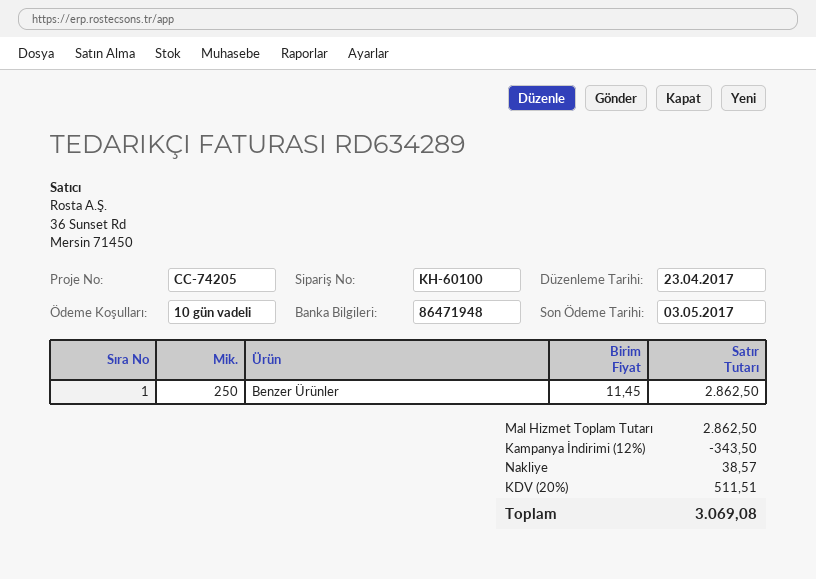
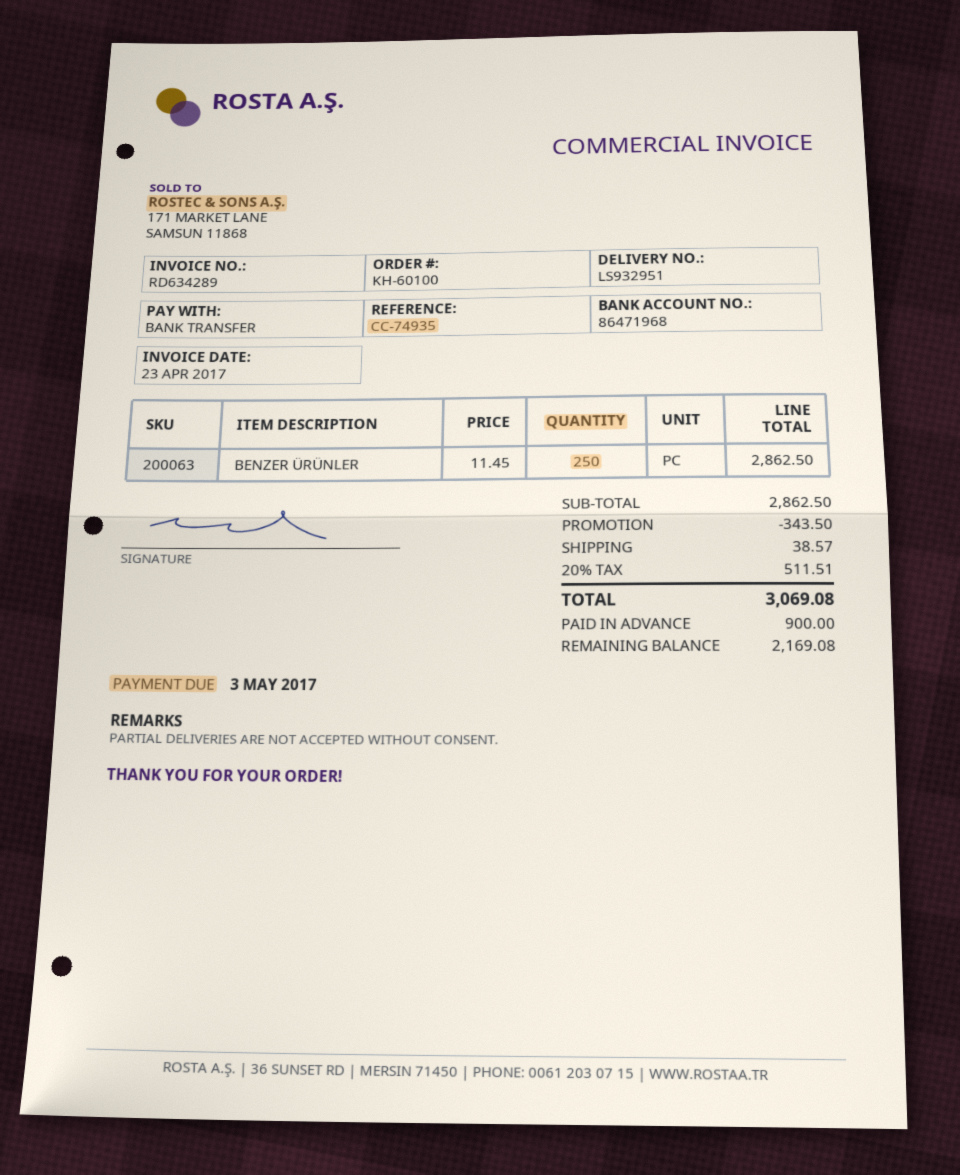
reference: CC-74205 -> CC-74935
bank account: 86471948 -> 86471968

